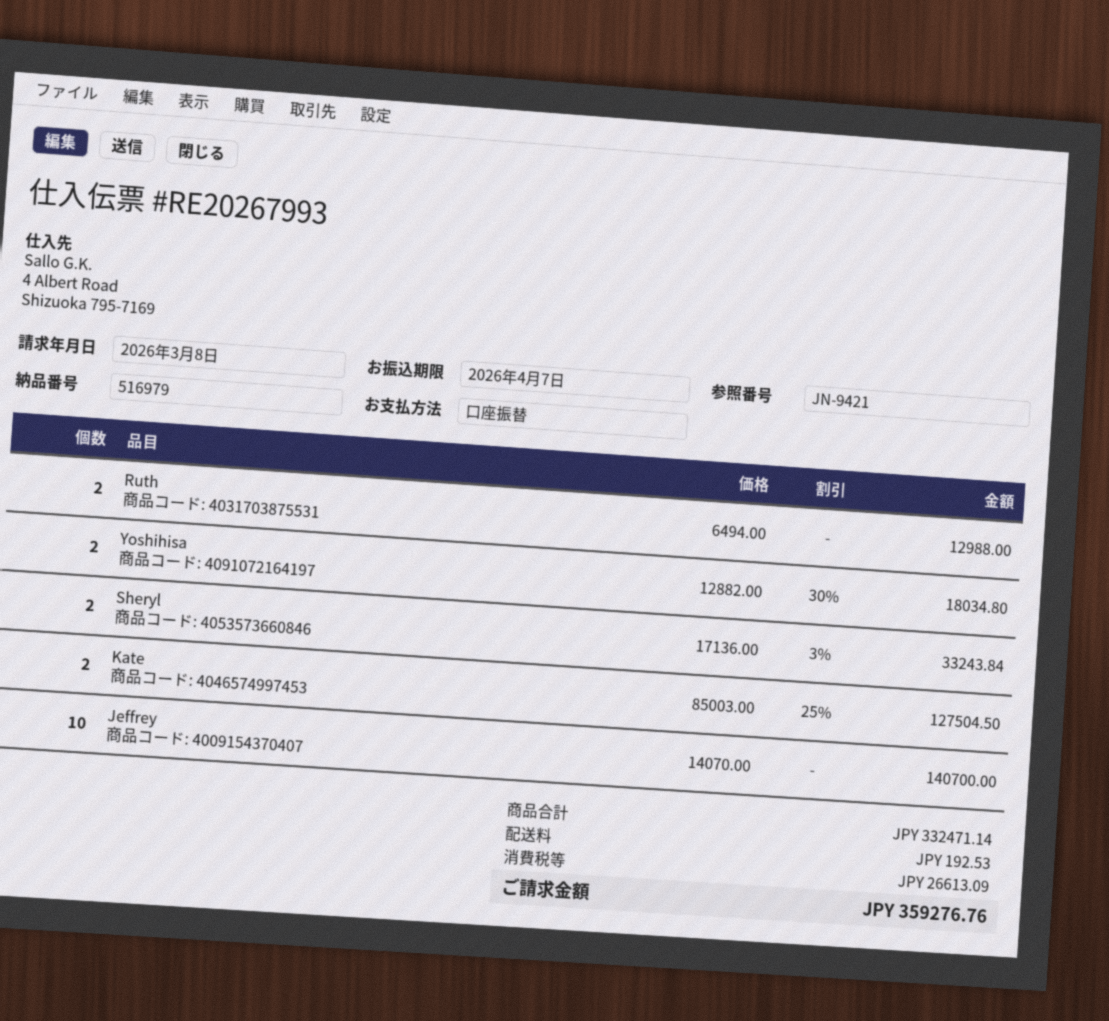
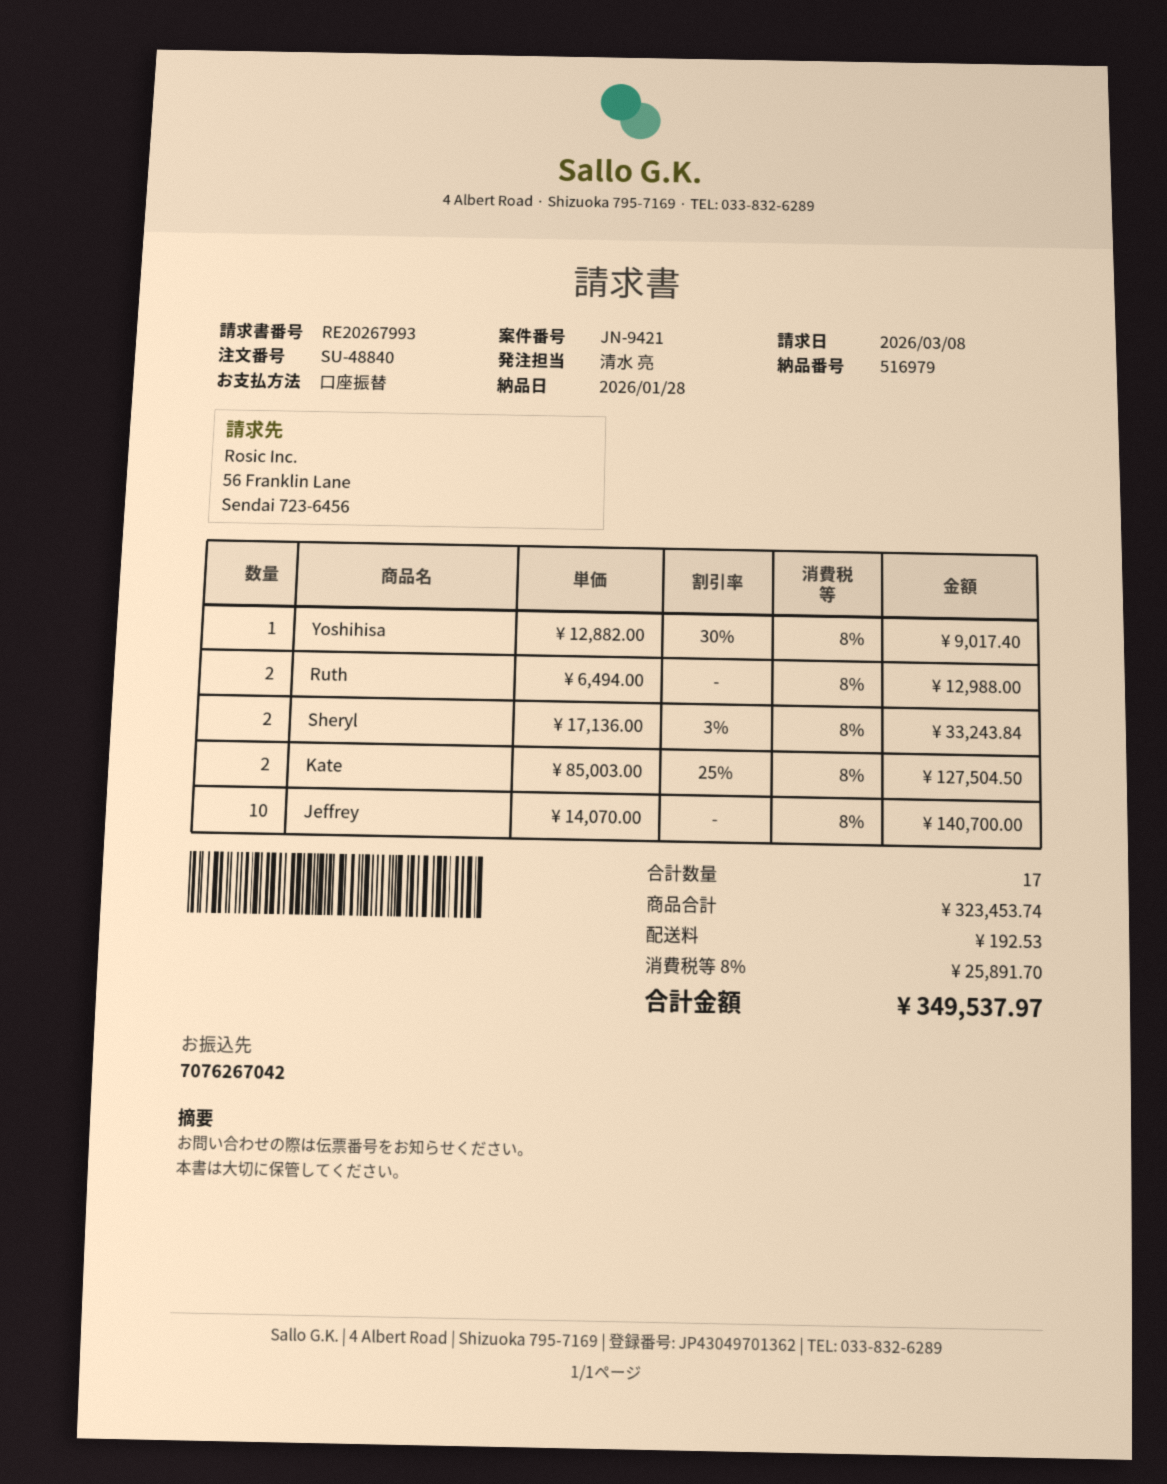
Yoshihisa: 2 x 12882.00 - 30% = 18034.80 -> 1 x 12882.00 - 30% = 9017.40
subtotal: 332471.14 -> 323453.74
tax: 26613.09 -> 25891.70
total: 359276.76 -> 349537.97

